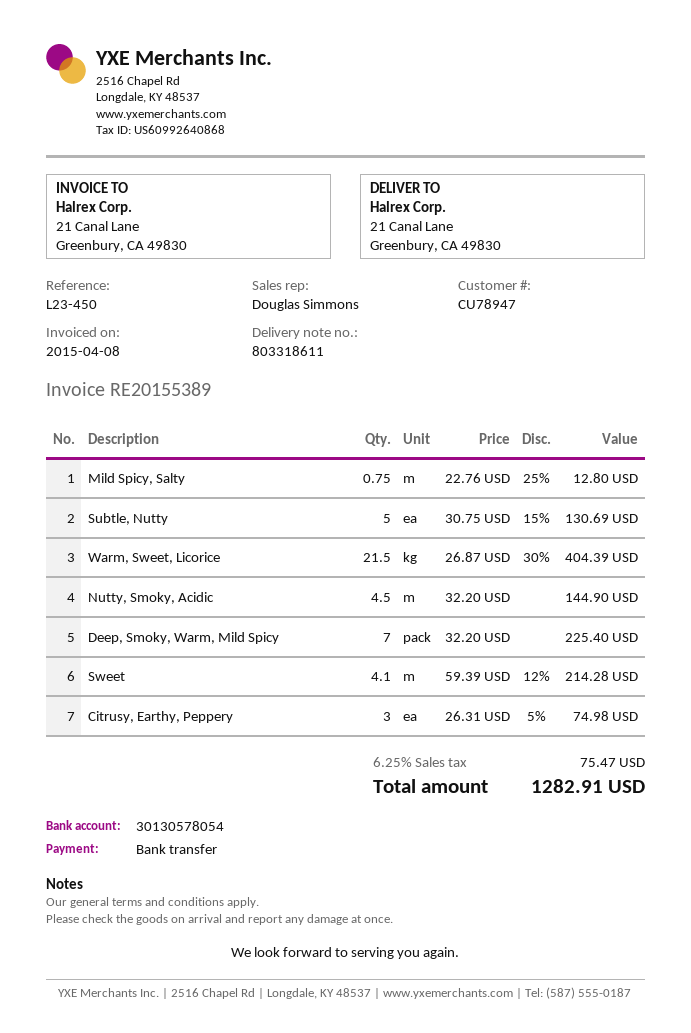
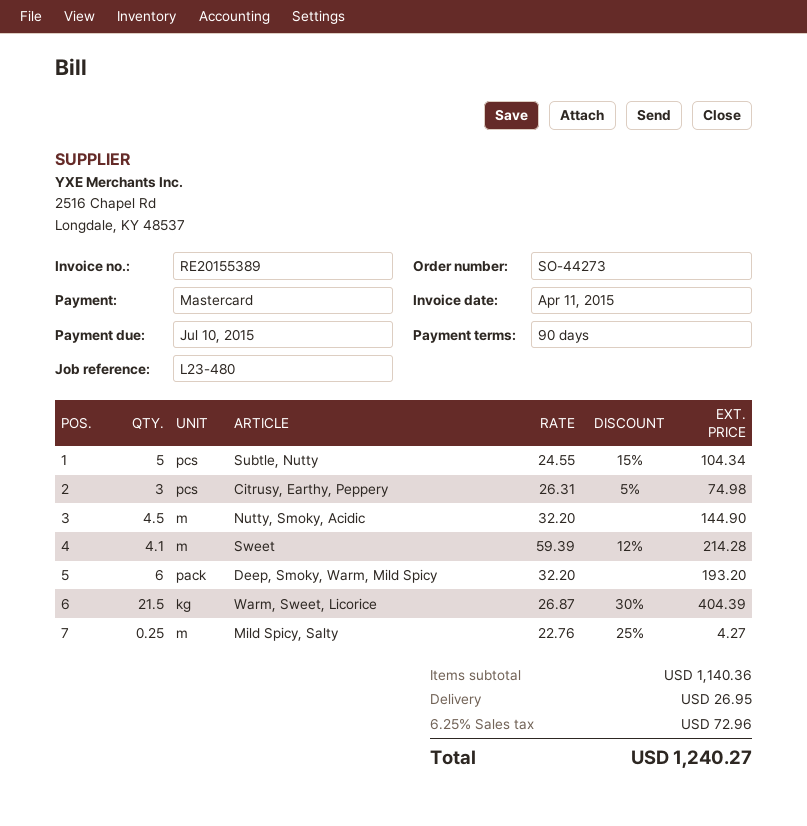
invoice date: 2015-04-08 -> 2015-04-11
reference: L23-450 -> L23-480
payment method: bank transfer -> Mastercard
Mild Spicy, Salty: 0.75 x 22.76 - 25% = 12.80 -> 0.25 x 22.76 - 25% = 4.27
Subtle, Nutty: 5 x 30.75 - 15% = 130.69 -> 5 x 24.55 - 15% = 104.34
Deep, Smoky, Warm, Mild Spicy: 7 x 32.20 = 225.40 -> 6 x 32.20 = 193.20
shipping: none -> 26.95
tax: 6.25% = 75.47 -> 6.25% = 72.96
total: 1282.91 -> 1240.27

